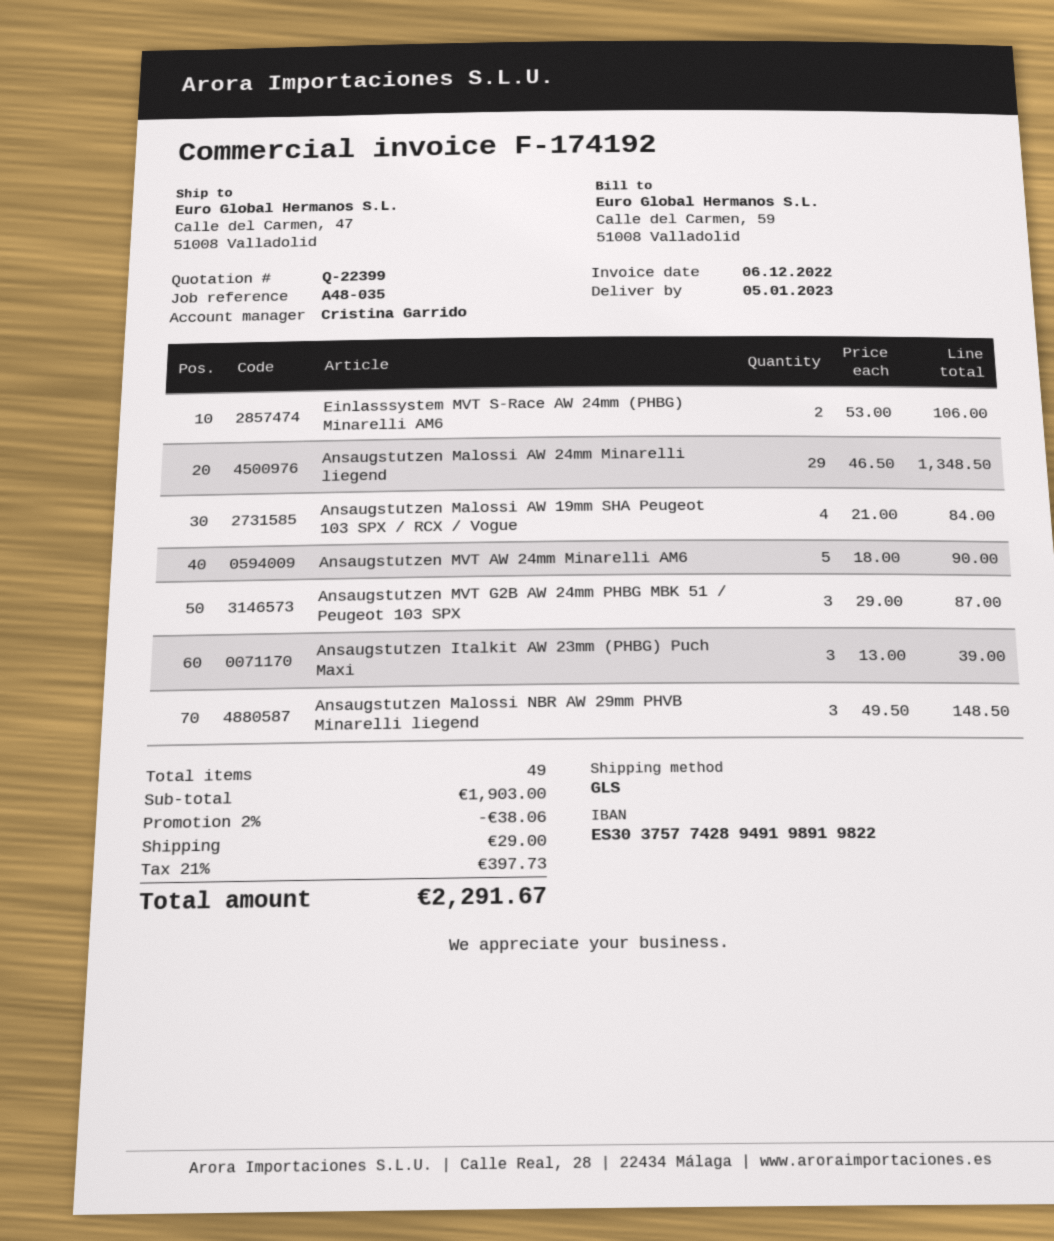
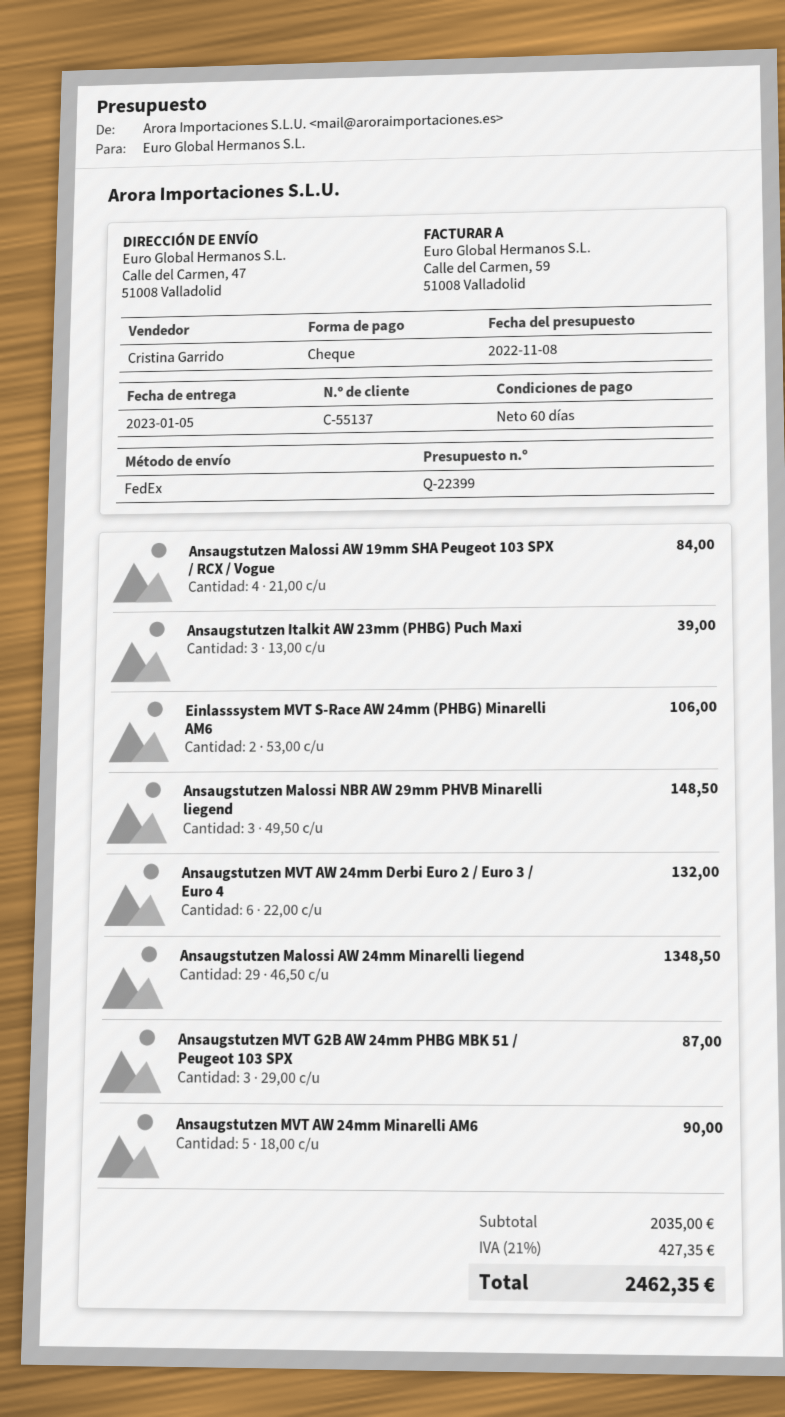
shipping method: GLS -> FedEx
Ansaugstutzen MVT AW 24mm Derbi Euro 2 / Euro 3 / Euro 4: none -> 6 x 22.00 = 132.00
subtotal: 1903.00 -> 2035.00
discount: 2% = 38.06 -> none
shipping: 29.00 -> none
tax: 21% = 397.73 -> 21% = 427.35
total: 2291.67 -> 2462.35

